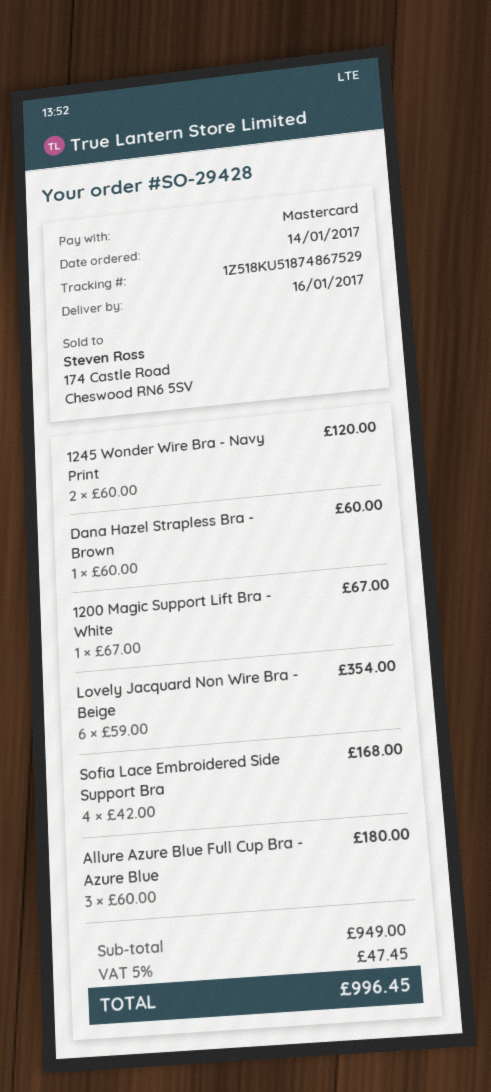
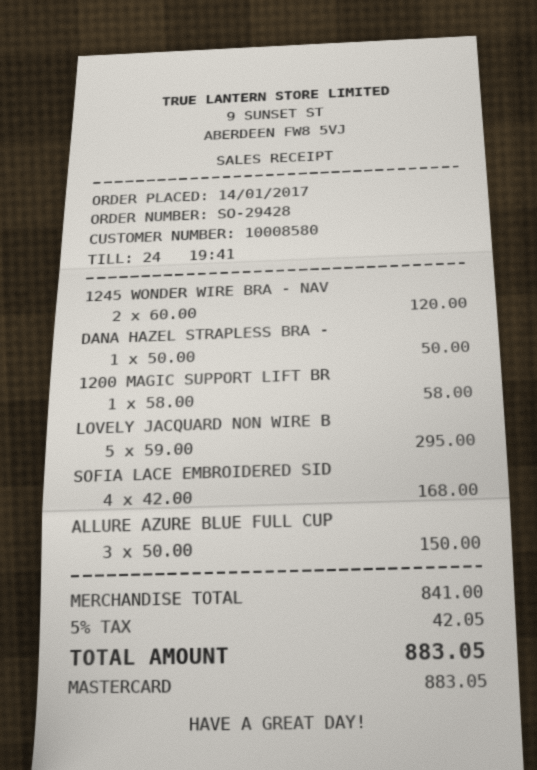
Dana Hazel Strapless Bra - Brown: 1 x 60.00 = 60.00 -> 1 x 50.00 = 50.00
1200 Magic Support Lift Bra - White: 1 x 67.00 = 67.00 -> 1 x 58.00 = 58.00
Lovely Jacquard Non Wire Bra - Beige: 6 x 59.00 = 354.00 -> 5 x 59.00 = 295.00
Allure Azure Blue Full Cup Bra - Azure Blue: 3 x 60.00 = 180.00 -> 3 x 50.00 = 150.00
subtotal: 949.00 -> 841.00
tax: 5% = 47.45 -> 5% = 42.05
total: 996.45 -> 883.05

